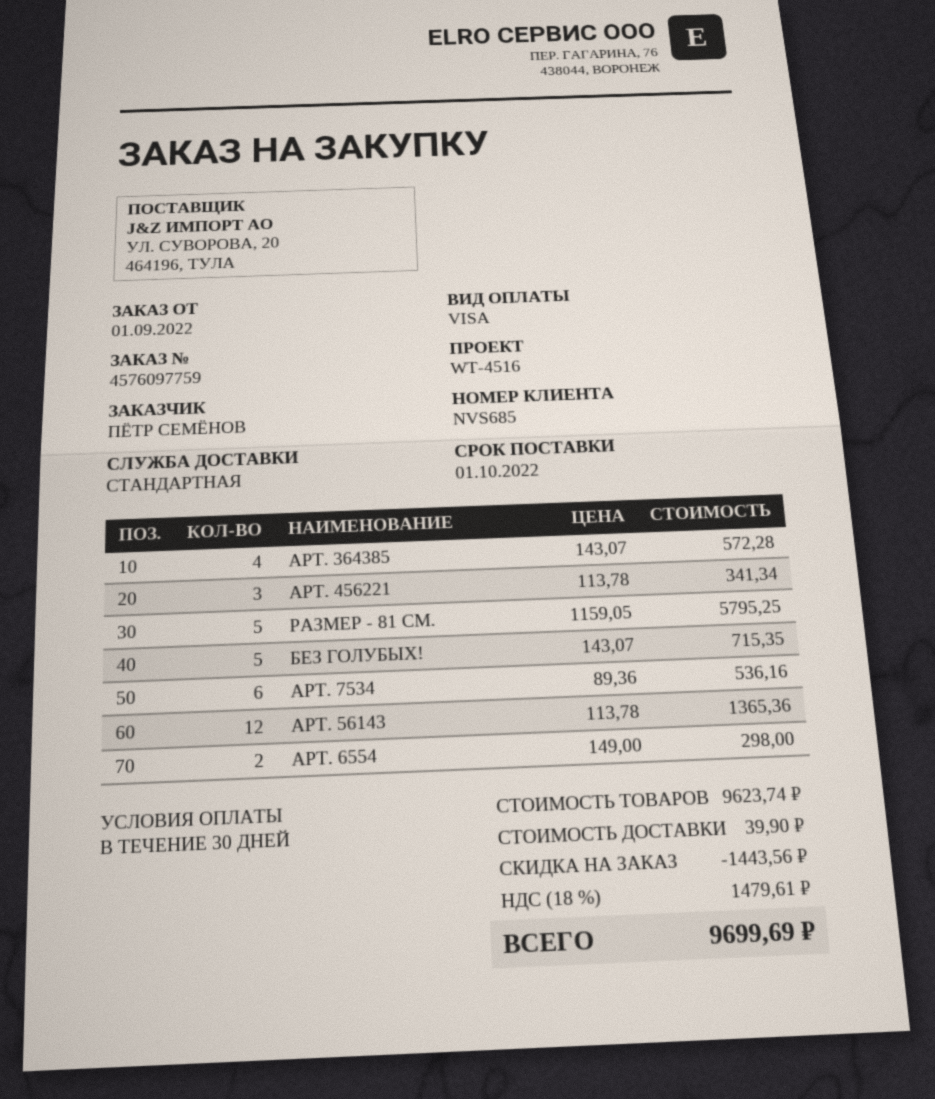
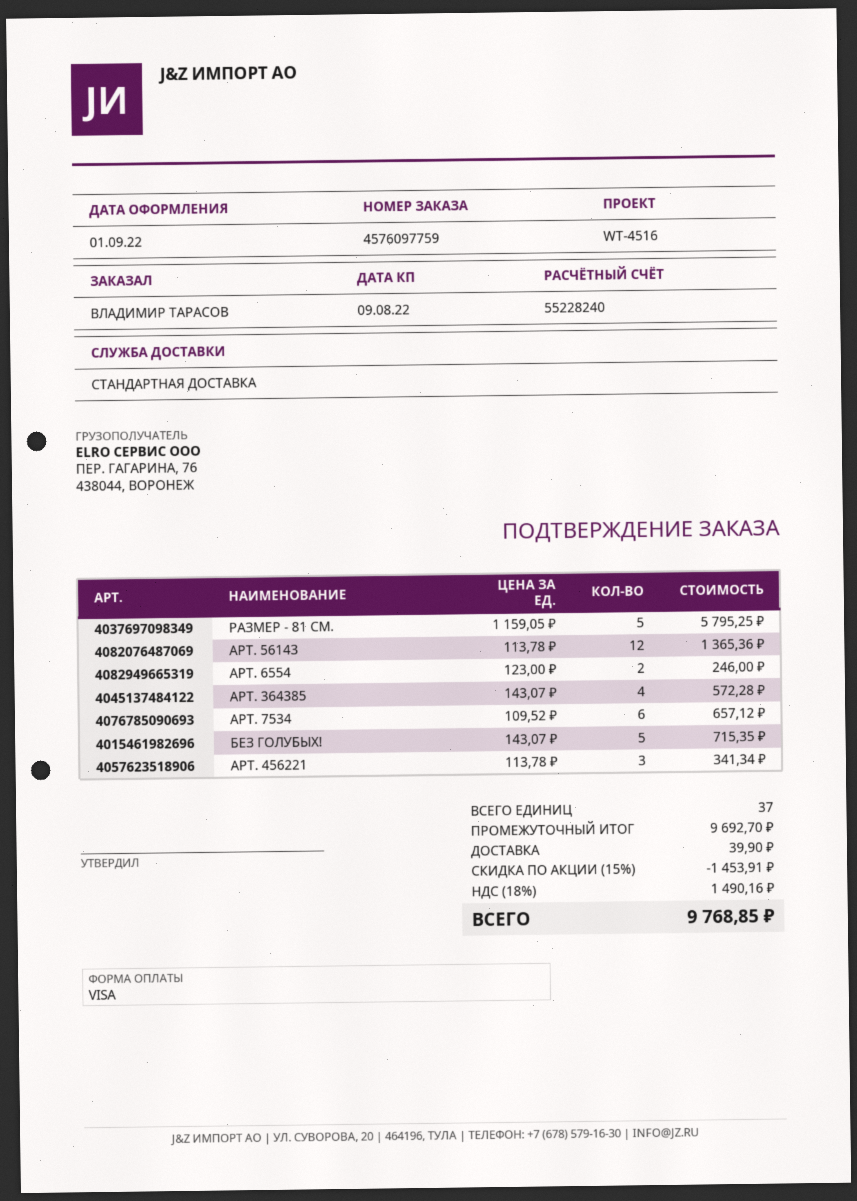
ordered by: ПЁТР СЕМЁНОВ -> ВЛАДИМИР ТАРАСОВ
АРТ. 7534: 6 x 89.36 = 536.16 -> 6 x 109.52 = 657.12
АРТ. 6554: 2 x 149.00 = 298.00 -> 2 x 123.00 = 246.00
subtotal: 9623.74 -> 9692.70
discount: 1443.56 -> 1453.91
tax: 18% = 1479.61 -> 18% = 1490.16
total: 9699.69 -> 9768.85

